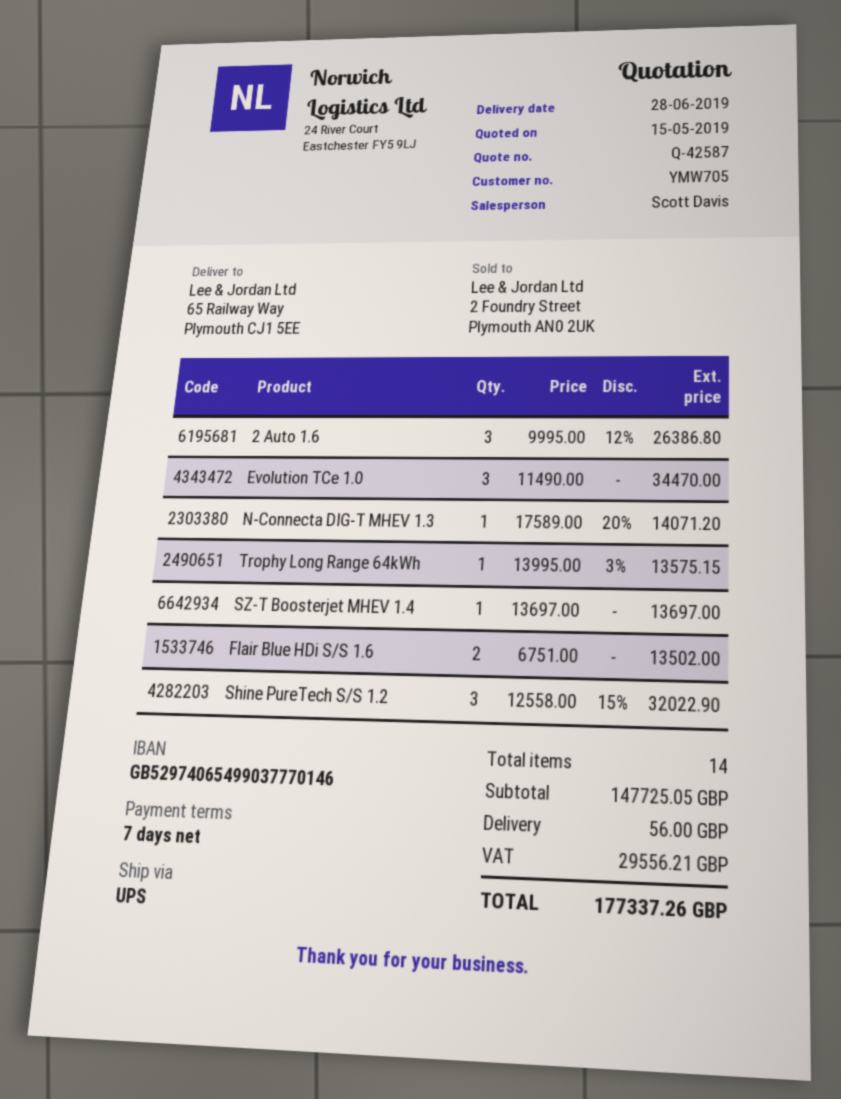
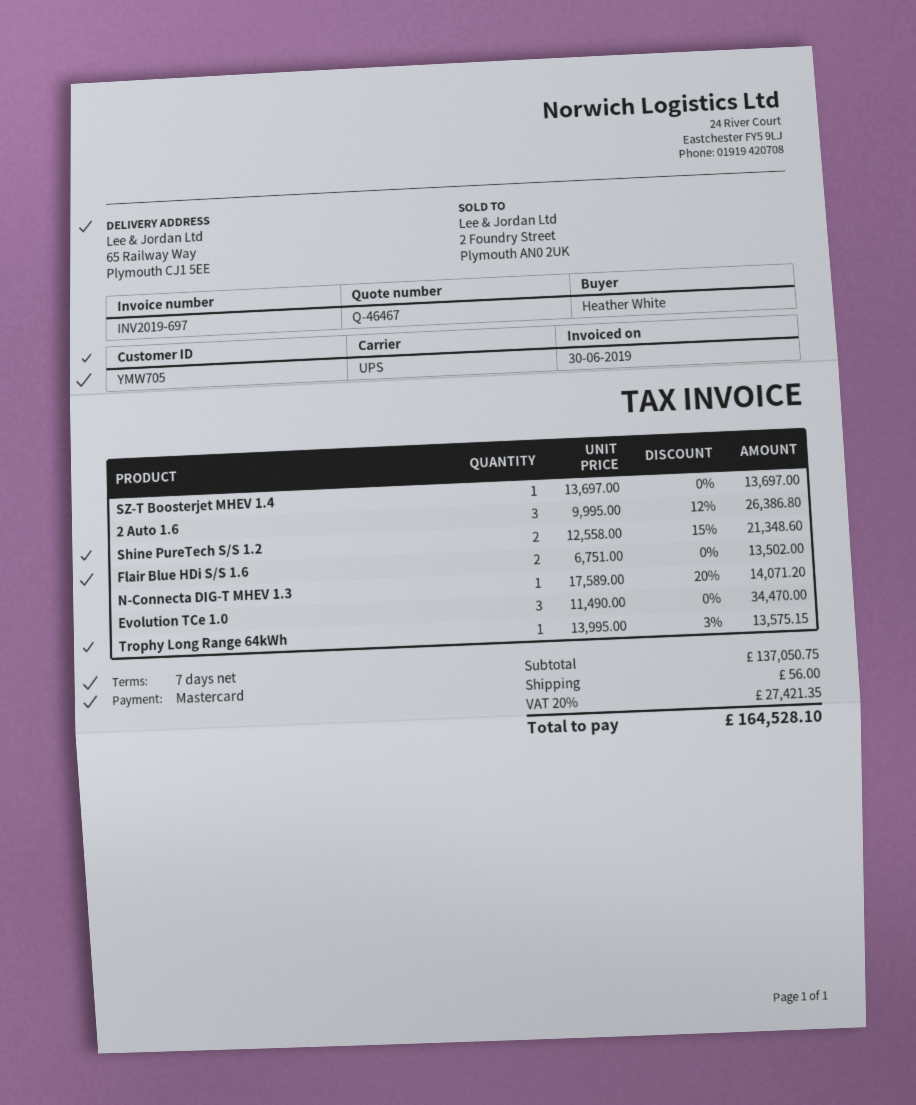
quote number: Q-42587 -> Q-46467
Shine PureTech S/S 1.2: 3 x 12558.00 - 15% = 32022.90 -> 2 x 12558.00 - 15% = 21348.60
subtotal: 147725.05 -> 137050.75
tax: 29556.21 -> 27421.35
total: 177337.26 -> 164528.10

